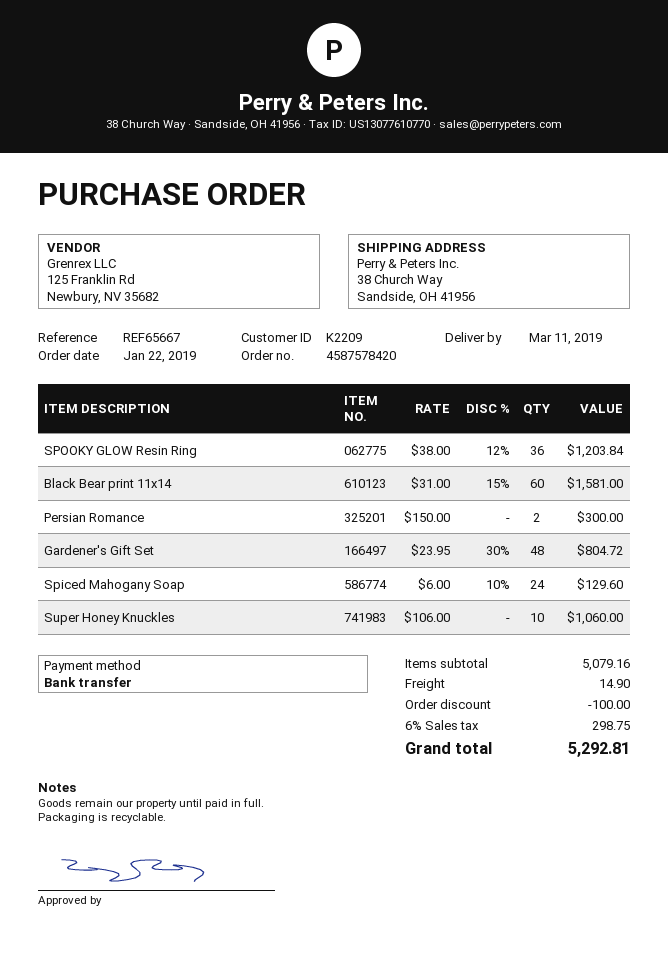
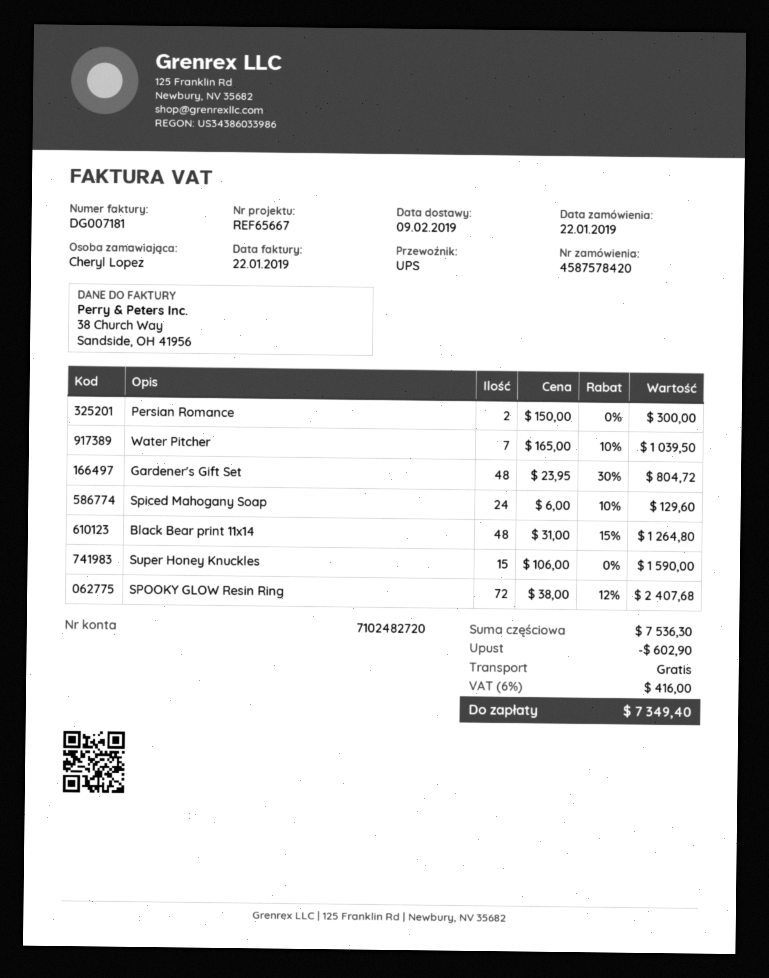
delivery date: 2019-03-11 -> 2019-02-09
SPOOKY GLOW Resin Ring: 36 x 38.00 - 12% = 1203.84 -> 72 x 38.00 - 12% = 2407.68
Black Bear print 11x14: 60 x 31.00 - 15% = 1581.00 -> 48 x 31.00 - 15% = 1264.80
Super Honey Knuckles: 10 x 106.00 = 1060.00 -> 15 x 106.00 = 1590.00
Water Pitcher: none -> 7 x 165.00 - 10% = 1039.50
subtotal: 5079.16 -> 7536.30
discount: 100.00 -> 602.90
shipping: 14.90 -> 0.00
tax: 6% = 298.75 -> 6% = 416.00
total: 5292.81 -> 7349.40

